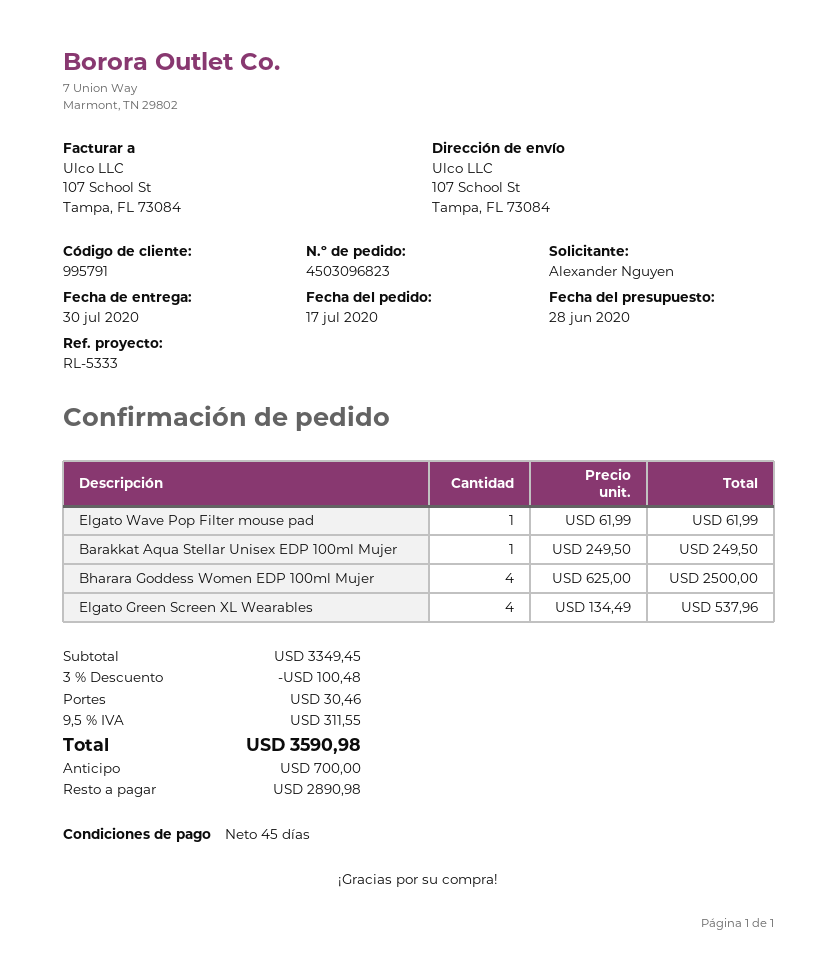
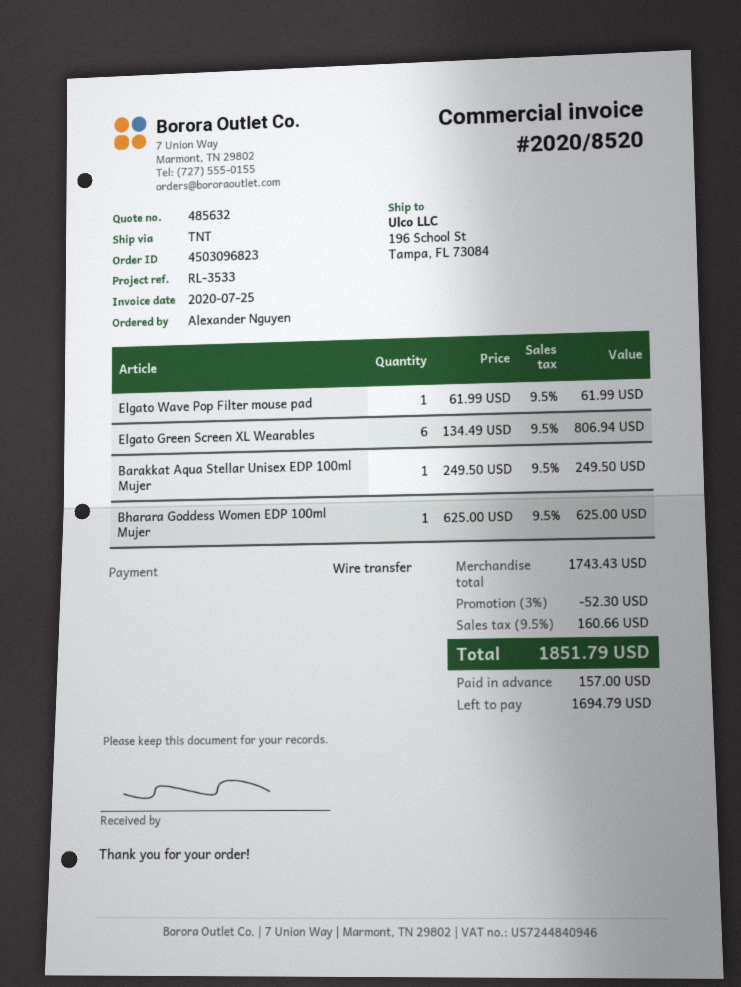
reference: RL-5333 -> RL-3533
ship to: 107 School St, Tampa, FL 73084 -> 196 School St, Tampa, FL 73084
Bharara Goddess Women EDP 100ml Mujer: 4 x 625.00 = 2500.00 -> 1 x 625.00 = 625.00
Elgato Green Screen XL Wearables: 4 x 134.49 = 537.96 -> 6 x 134.49 = 806.94
subtotal: 3349.45 -> 1743.43
discount: 3% = 100.48 -> 3% = 52.30
shipping: 30.46 -> none
tax: 9.5% = 311.55 -> 9.5% = 160.66
total: 3590.98 -> 1851.79
deposit: 700.00 -> 157.00
balance: 2890.98 -> 1694.79

